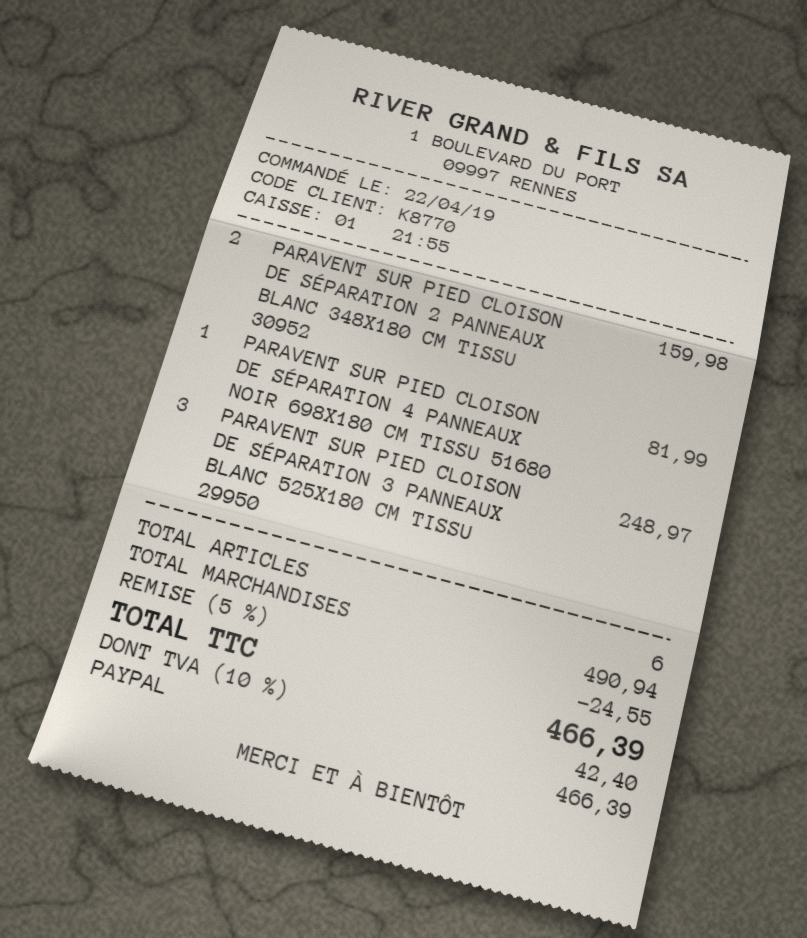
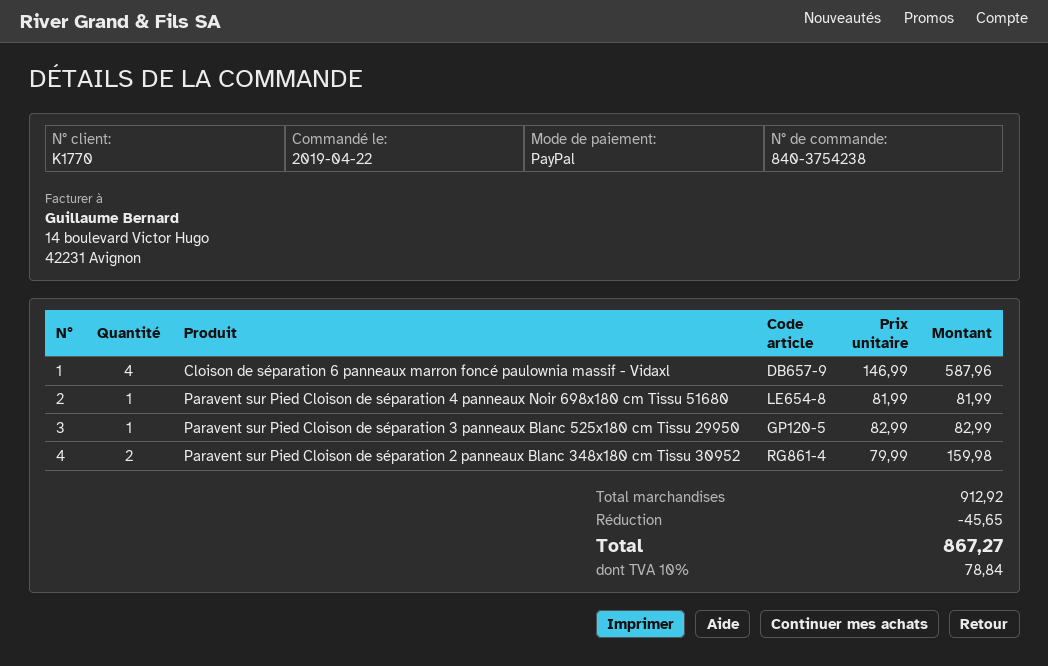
customer number: K8770 -> K1770
PARAVENT SUR PIED CLOISON DE SÉPARATION 3 PANNEAUX BLANC 525X180 CM TISSU 29950: 3 for 248.97 -> 1 for 82.99
Cloison de séparation 6 panneaux marron foncé paulownia massif - Vidaxl: none -> 4 for 587.96
subtotal: 490.94 -> 912.92
discount: 24.55 -> 45.65
tax: 10% = 42.40 -> 10% = 78.84
total: 466.39 -> 867.27

